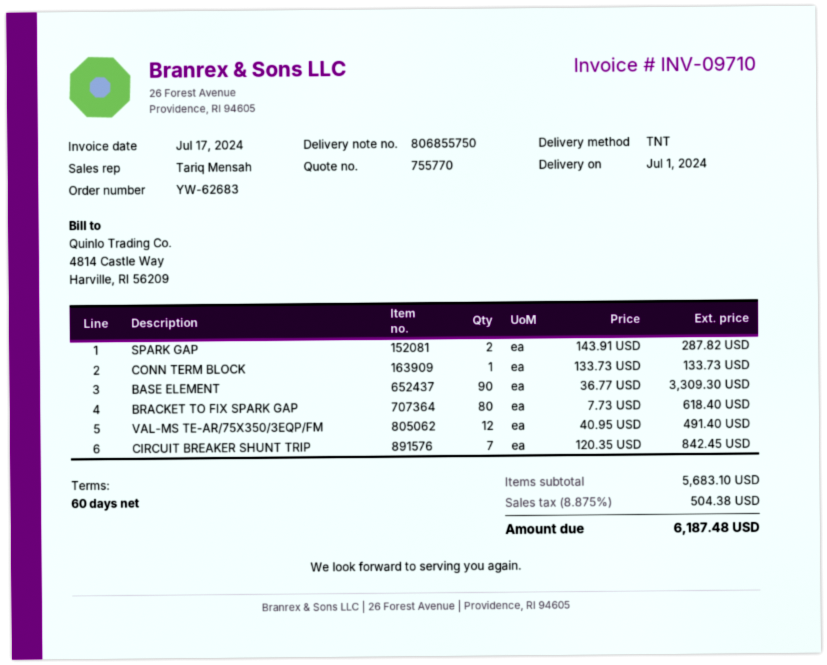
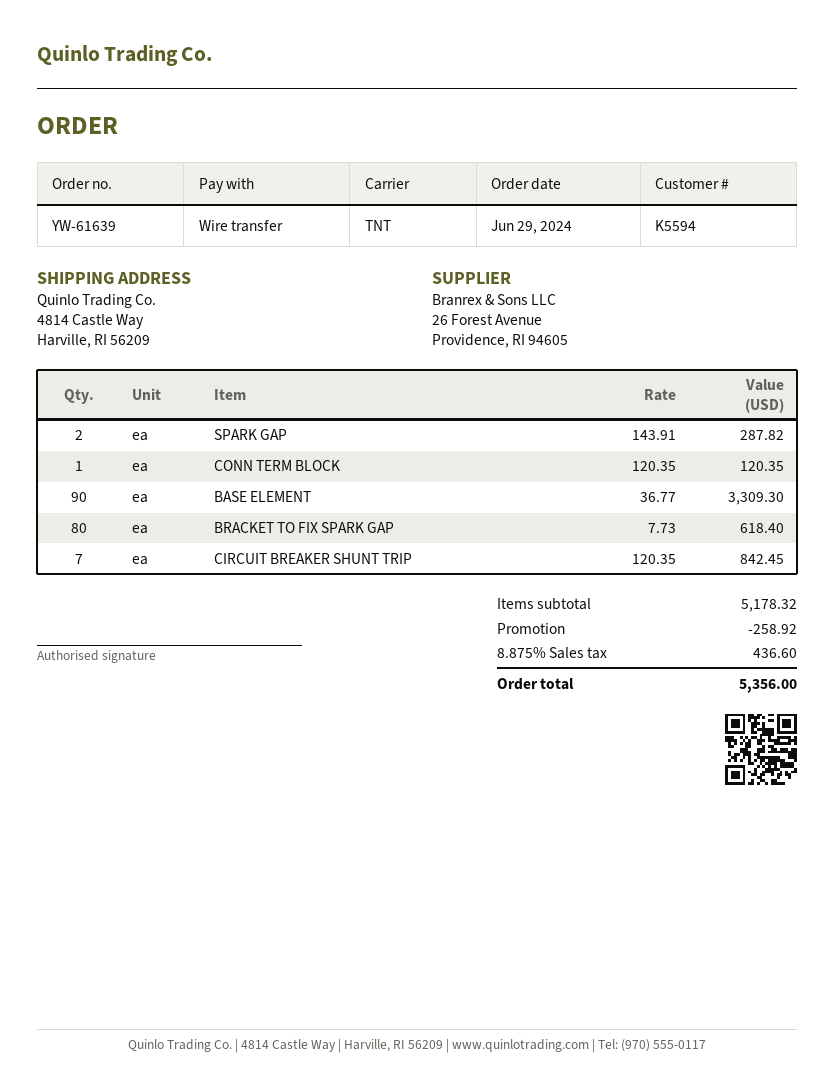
order number: YW-62683 -> YW-61639
CONN TERM BLOCK: 1 x 133.73 = 133.73 -> 1 x 120.35 = 120.35
VAL-MS TE-AR/75X350/3EQP/FM: 12 x 40.95 = 491.40 -> none
subtotal: 5683.10 -> 5178.32
discount: none -> 258.92
tax: 8.875% = 504.38 -> 8.875% = 436.60
total: 6187.48 -> 5356.00

